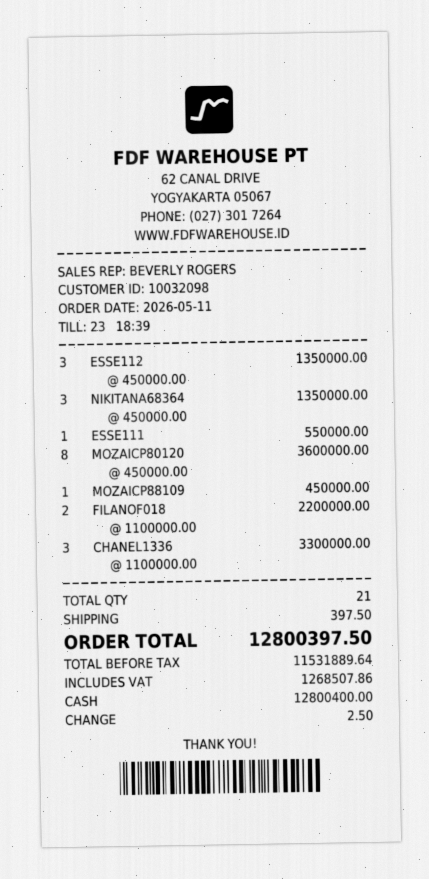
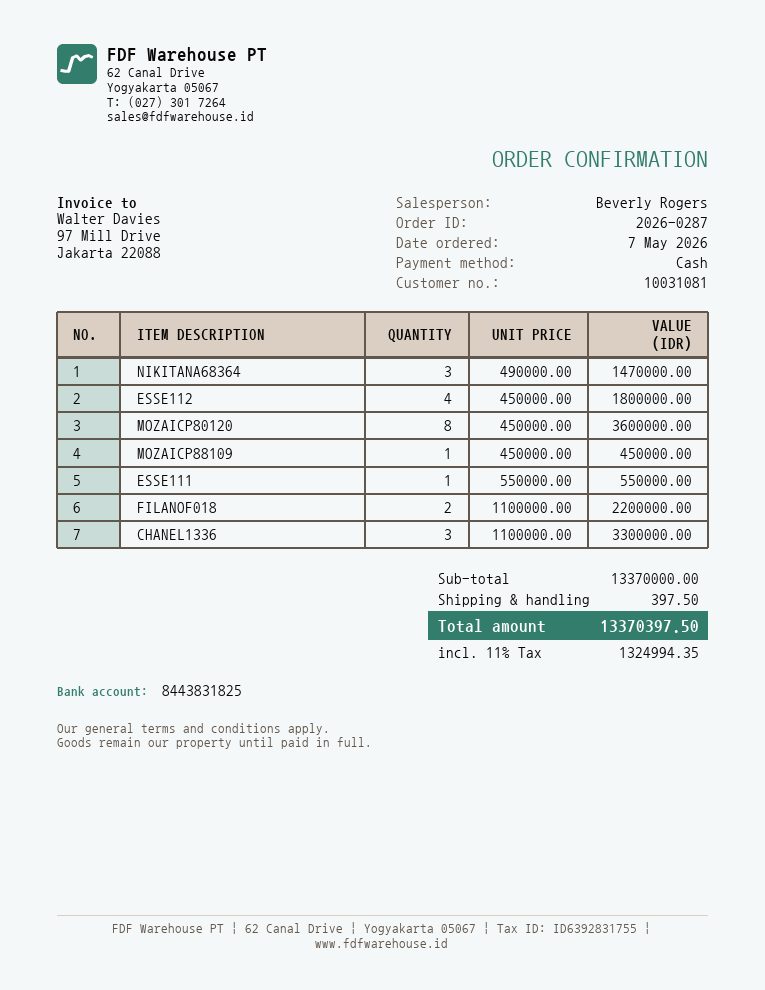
order date: 2026-05-11 -> 2026-05-07
customer number: 10032098 -> 10031081
ESSE112: 3 x 450000.00 = 1350000.00 -> 4 x 450000.00 = 1800000.00
NIKITANA68364: 3 x 450000.00 = 1350000.00 -> 3 x 490000.00 = 1470000.00
tax: 1268507.86 -> 1324994.35
total: 12800397.50 -> 13370397.50

